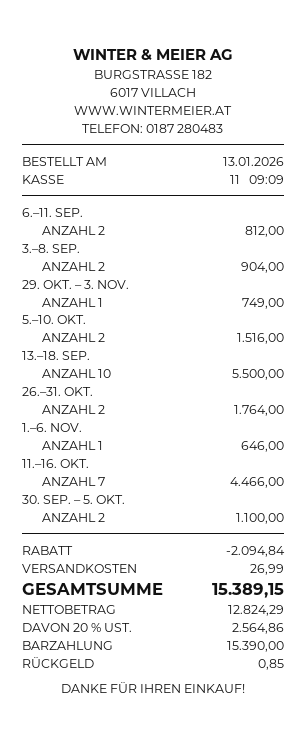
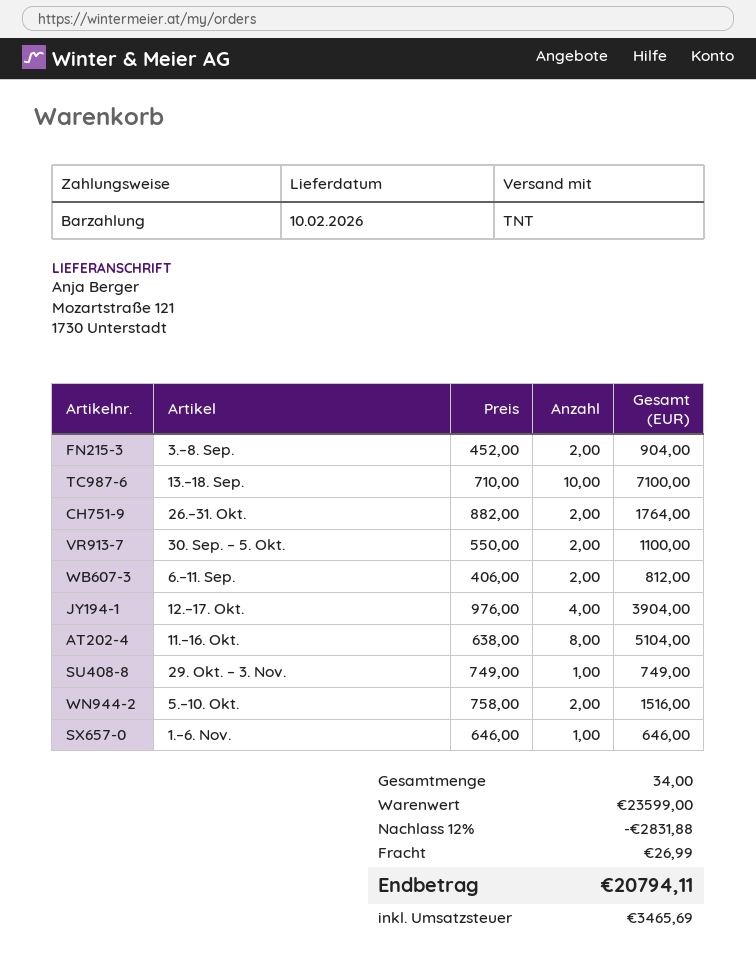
13.–18. SEP.: 10 for 5500.00 -> 10 for 7100.00
11.–16. OKT.: 7 for 4466.00 -> 8 for 5104.00
12.–17. Okt.: none -> 4 for 3904.00
discount: 2094.84 -> 2831.88
tax: 2564.86 -> 3465.69
total: 15389.15 -> 20794.11

